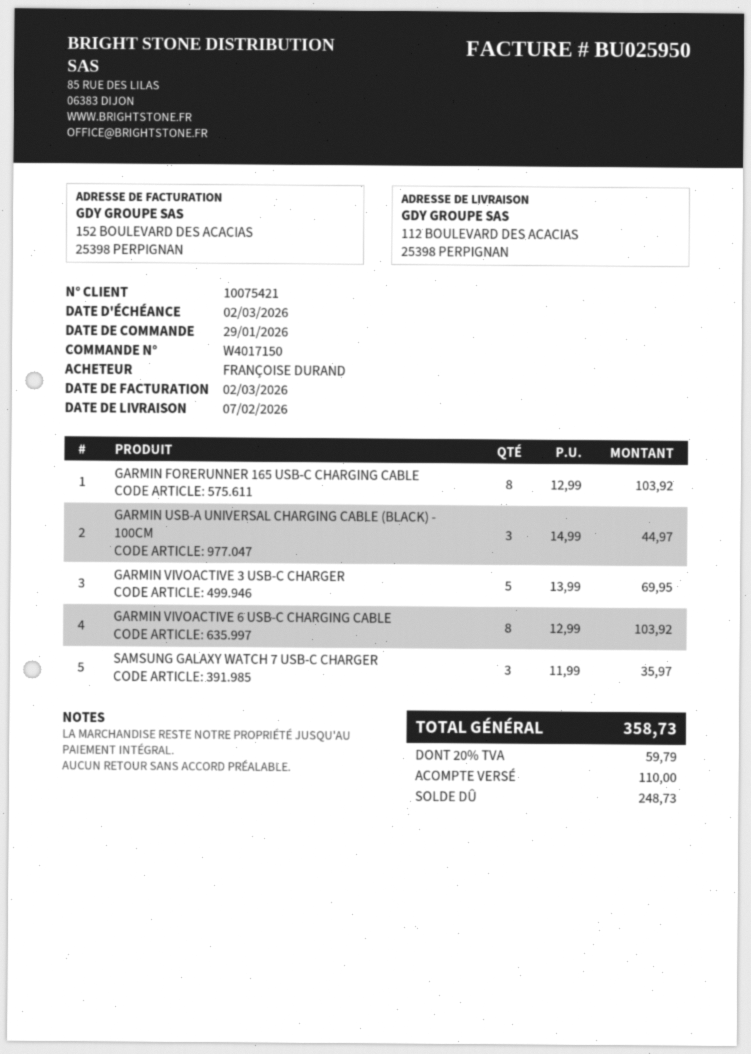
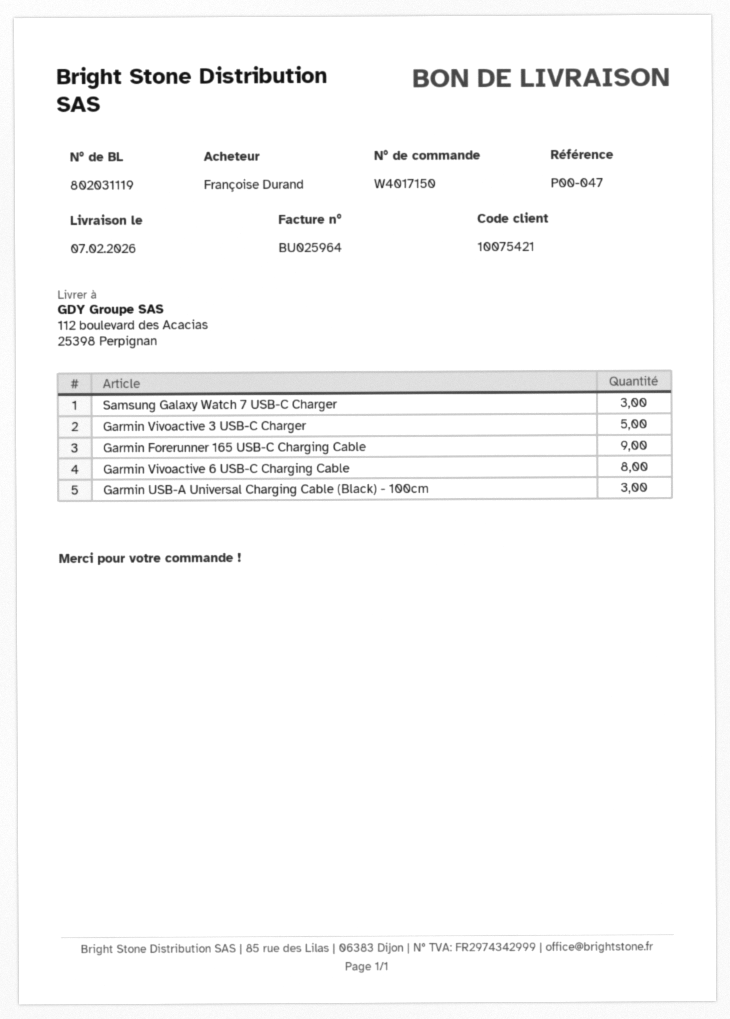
invoice number: BU025950 -> BU025964
GARMIN FORERUNNER 165 USB-C CHARGING CABLE: 8 -> 9

